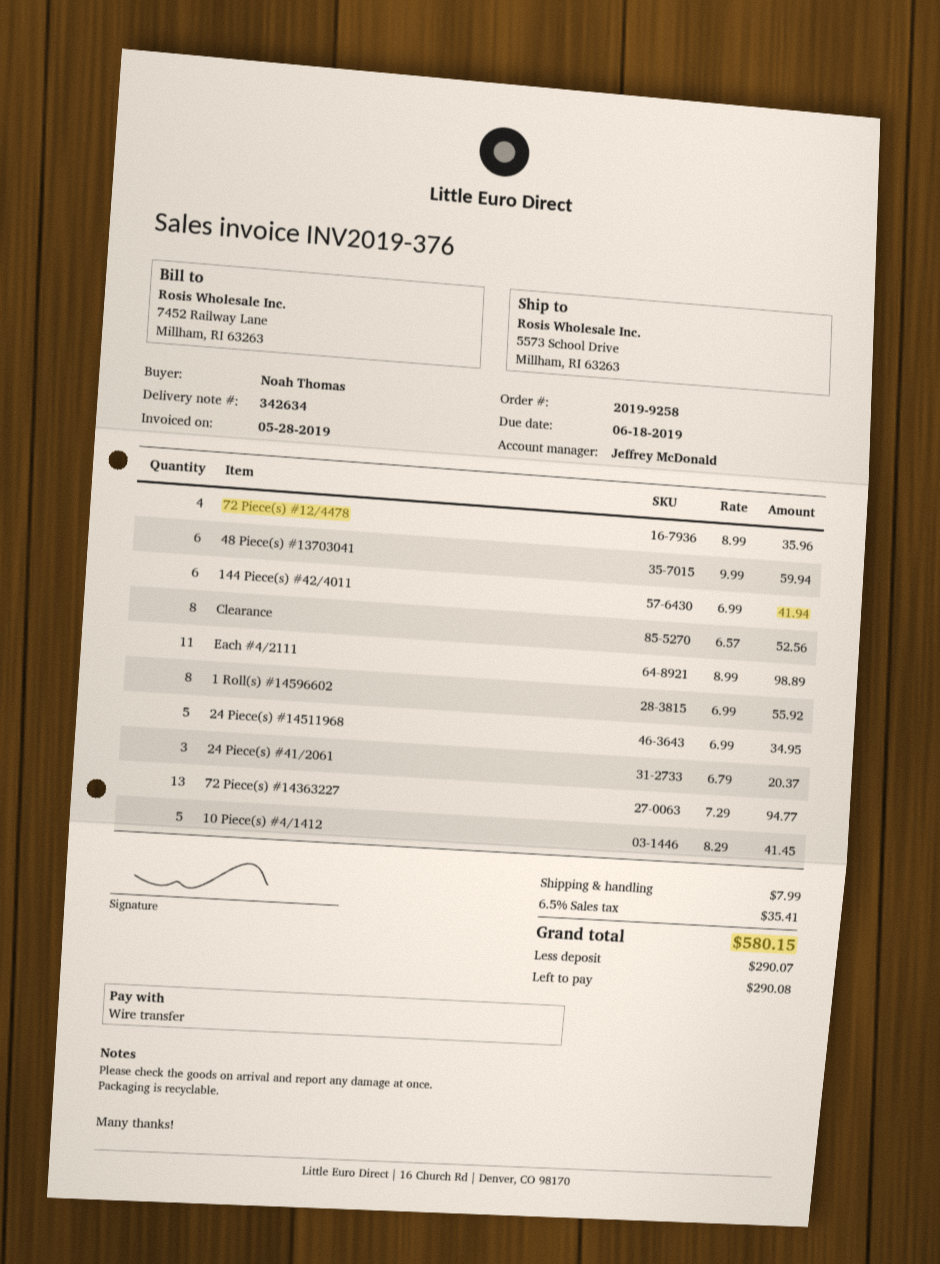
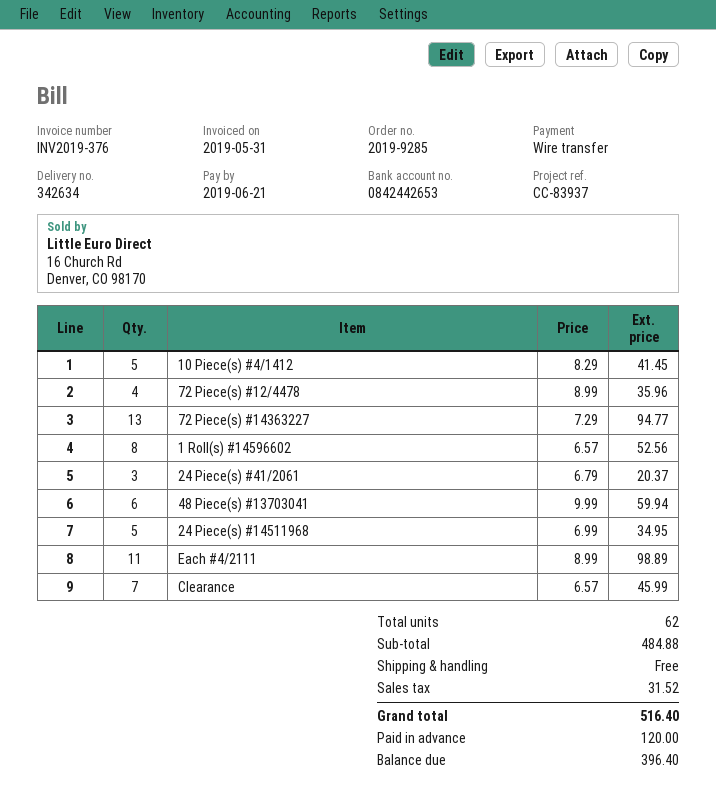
order number: 2019-9258 -> 2019-9285
invoice date: 2019-05-28 -> 2019-05-31
due date: 2019-06-18 -> 2019-06-21
144 Piece(s) #42/4011: 6 x 6.99 = 41.94 -> none
Clearance: 8 x 6.57 = 52.56 -> 7 x 6.57 = 45.99
1 Roll(s) #14596602: 8 x 6.99 = 55.92 -> 8 x 6.57 = 52.56
shipping: 7.99 -> 0.00
tax: 35.41 -> 31.52
total: 580.15 -> 516.40
deposit: 290.07 -> 120.00
balance: 290.08 -> 396.40

